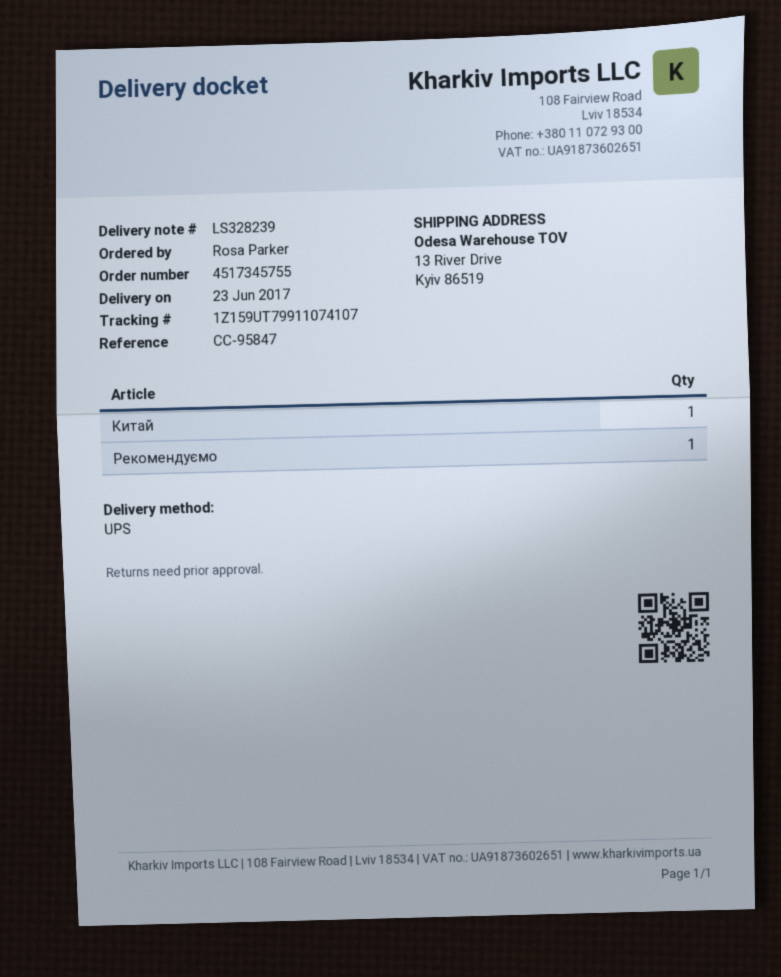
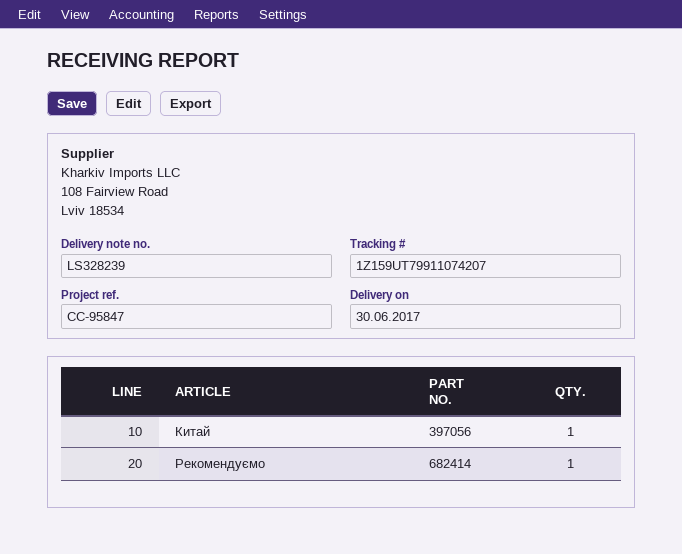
delivery date: 2017-06-23 -> 2017-06-30
tracking number: 1Z159UT79911074107 -> 1Z159UT79911074207

